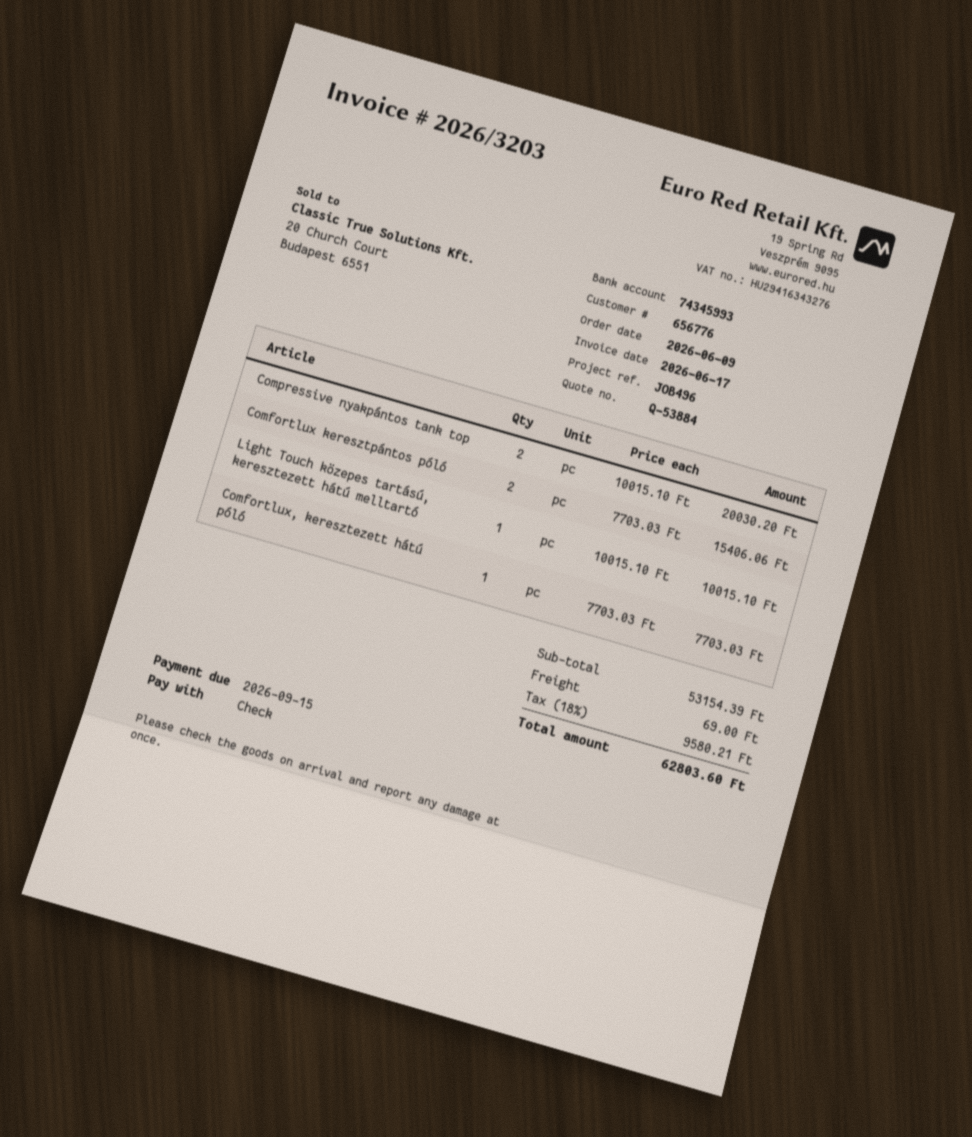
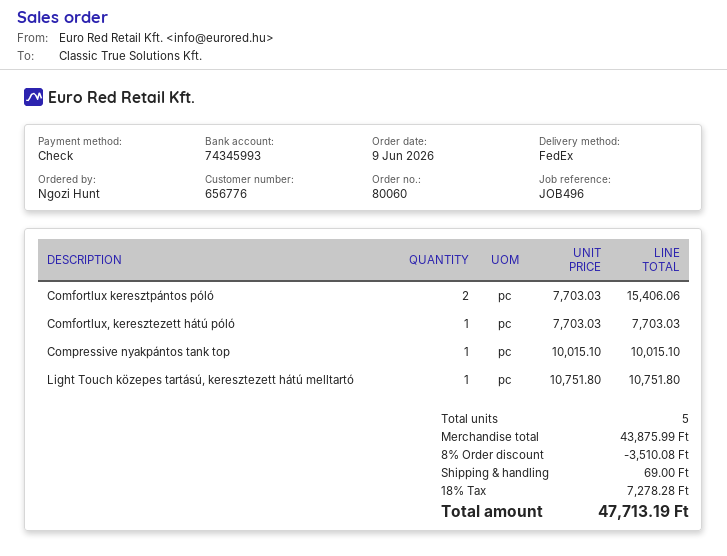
Compressive nyakpántos tank top: 2 x 10015.10 = 20030.20 -> 1 x 10015.10 = 10015.10
Light Touch közepes tartású, keresztezett hátú melltartó: 1 x 10015.10 = 10015.10 -> 1 x 10751.80 = 10751.80
subtotal: 53154.39 -> 43875.99
discount: none -> 8% = 3510.08
tax: 18% = 9580.21 -> 18% = 7278.28
total: 62803.60 -> 47713.19

